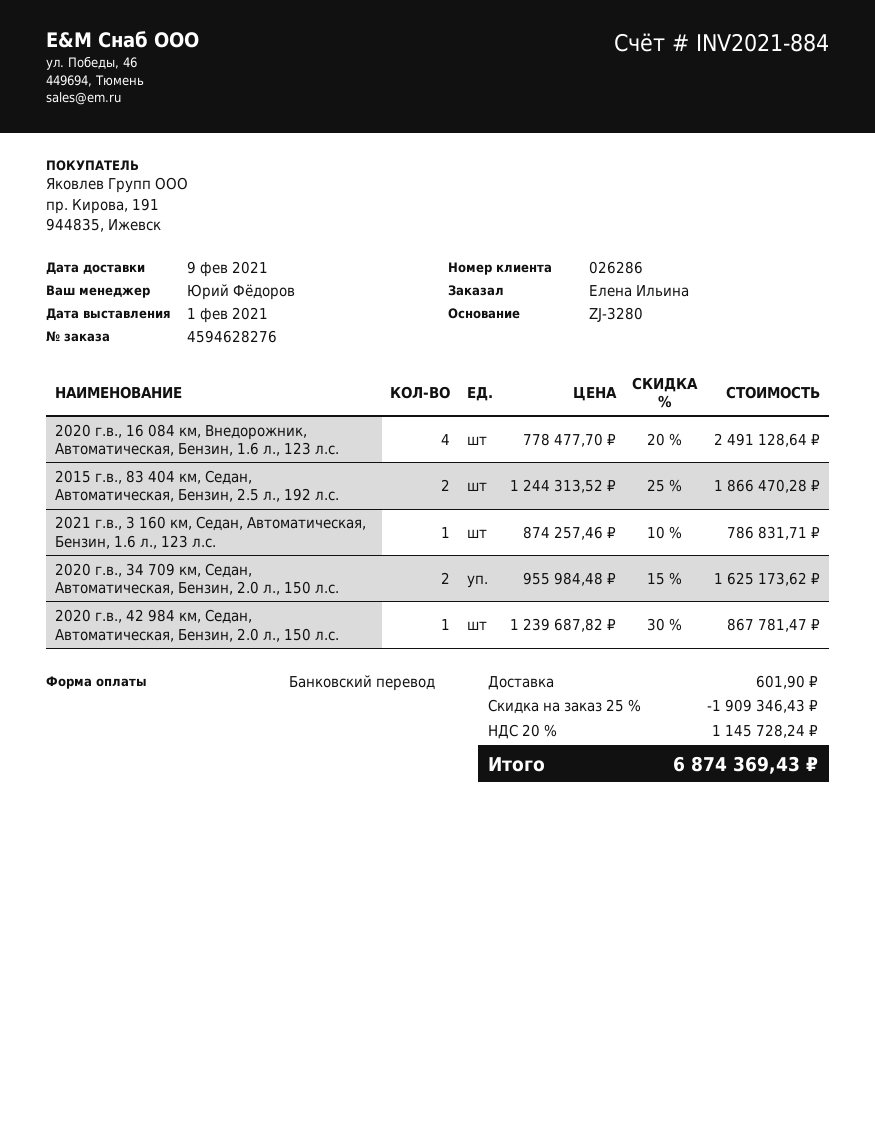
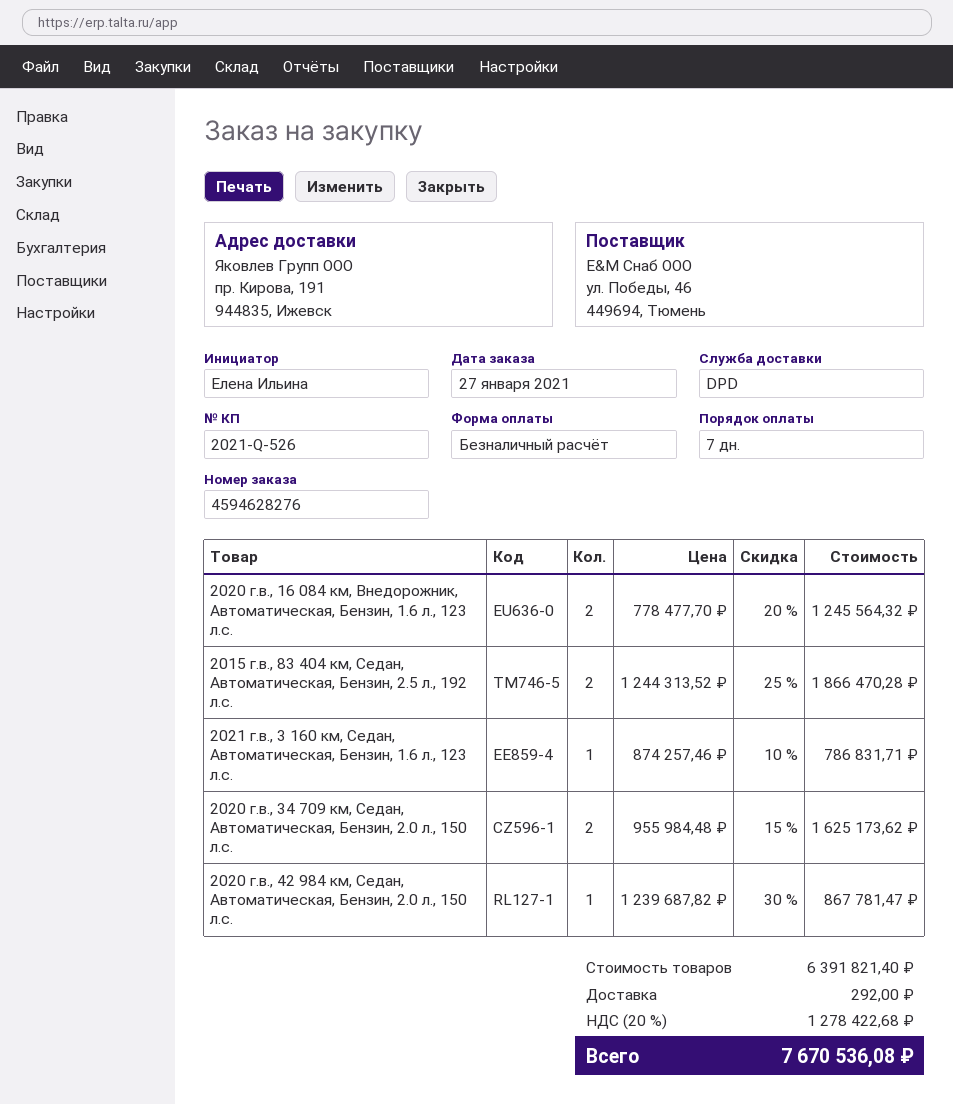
2020 г.в., 16 084 км, Внедорожник, Автоматическая, Бензин, 1.6 л., 123 л.с.: 4 x 778477.70 - 20% = 2491128.64 -> 2 x 778477.70 - 20% = 1245564.32
discount: 25% = 1909346.43 -> none
shipping: 601.90 -> 292.00
tax: 20% = 1145728.24 -> 20% = 1278422.68
total: 6874369.43 -> 7670536.08

